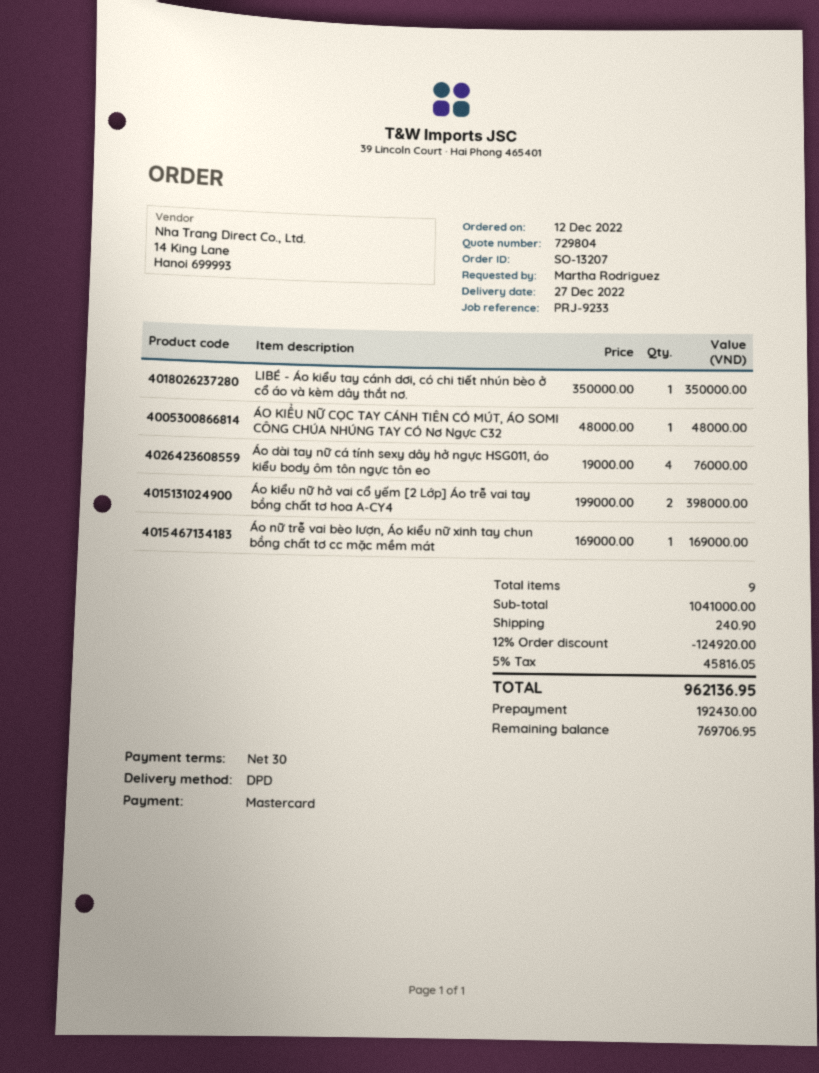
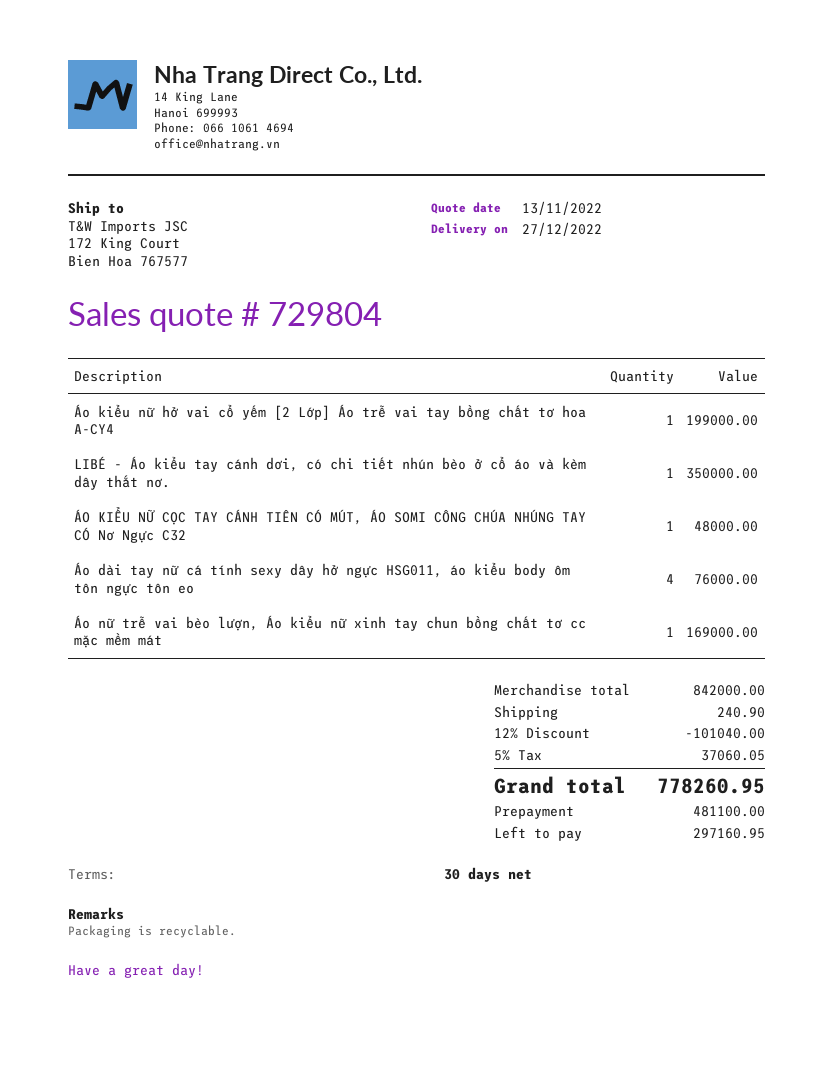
Áo kiểu nữ hở vai cổ yếm [2 Lớp] Áo trễ vai tay bồng chất tơ hoa A-CY4: 2 for 398000.00 -> 1 for 199000.00
subtotal: 1041000.00 -> 842000.00
discount: 12% = 124920.00 -> 12% = 101040.00
tax: 5% = 45816.05 -> 5% = 37060.05
total: 962136.95 -> 778260.95
deposit: 192430.00 -> 481100.00
balance: 769706.95 -> 297160.95

